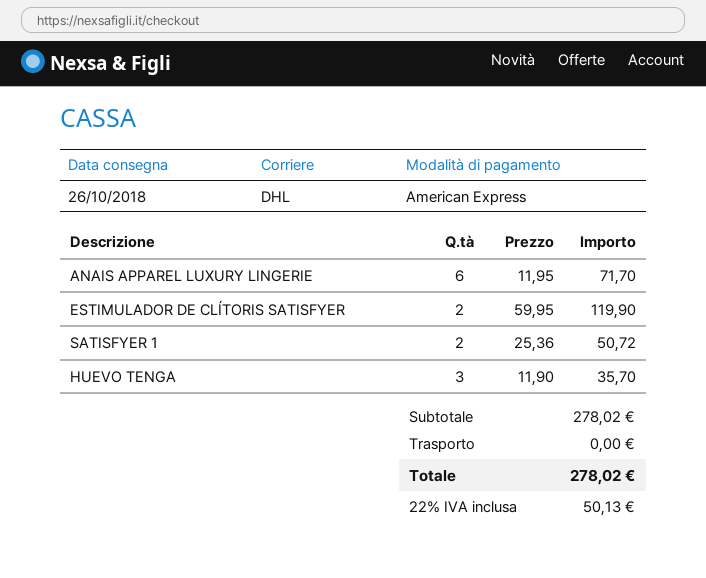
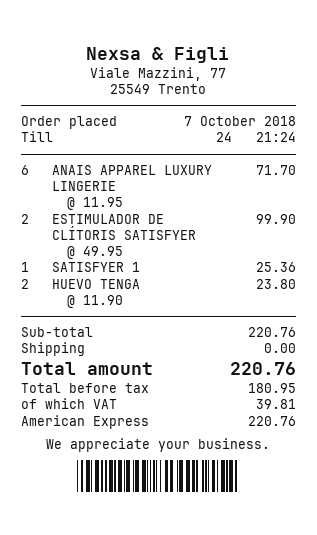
ESTIMULADOR DE CLÍTORIS SATISFYER: 2 x 59.95 = 119.90 -> 2 x 49.95 = 99.90
SATISFYER 1: 2 x 25.36 = 50.72 -> 1 x 25.36 = 25.36
HUEVO TENGA: 3 x 11.90 = 35.70 -> 2 x 11.90 = 23.80
subtotal: 278.02 -> 220.76
tax: 50.13 -> 39.81
total: 278.02 -> 220.76

